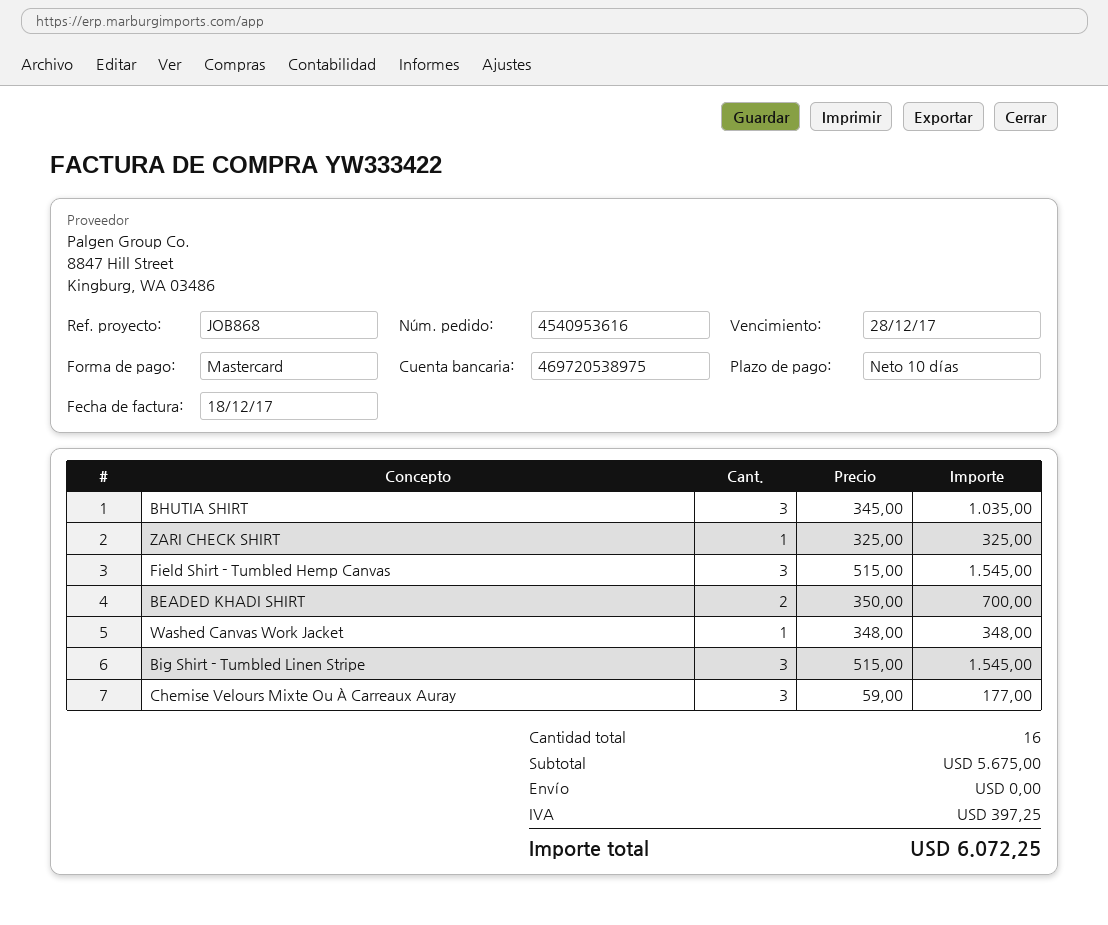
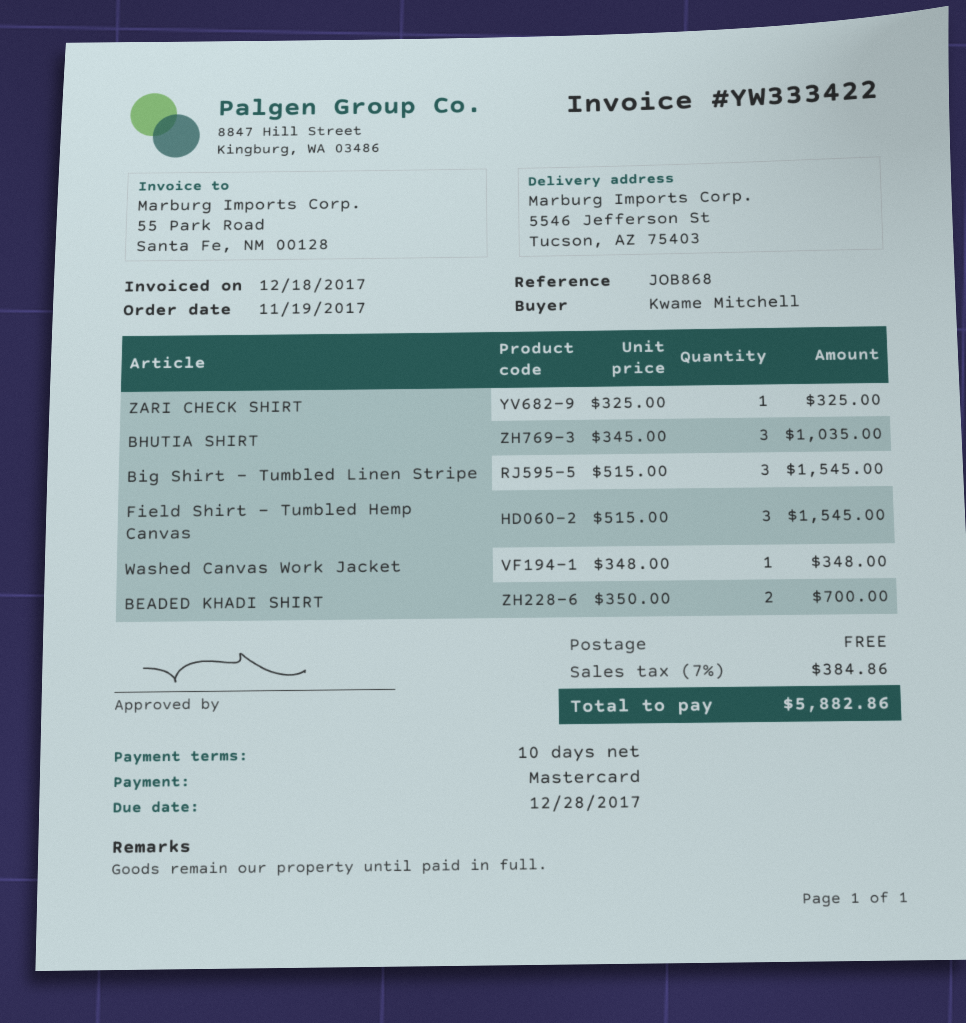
Chemise Velours Mixte Ou À Carreaux Auray: 3 x 59.00 = 177.00 -> none
tax: 397.25 -> 384.86
total: 6072.25 -> 5882.86

